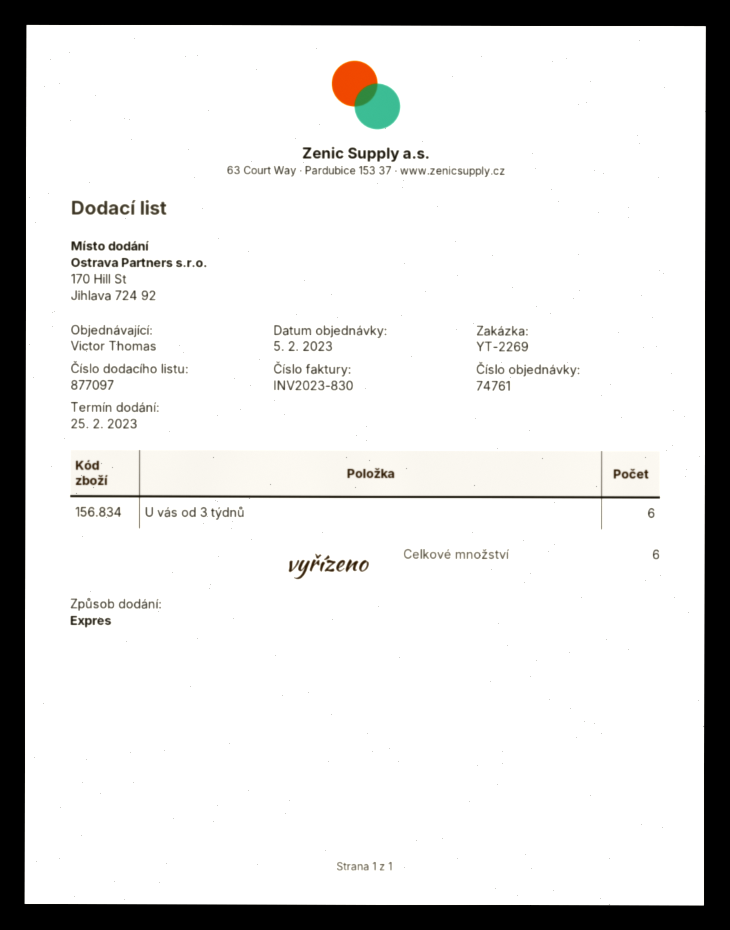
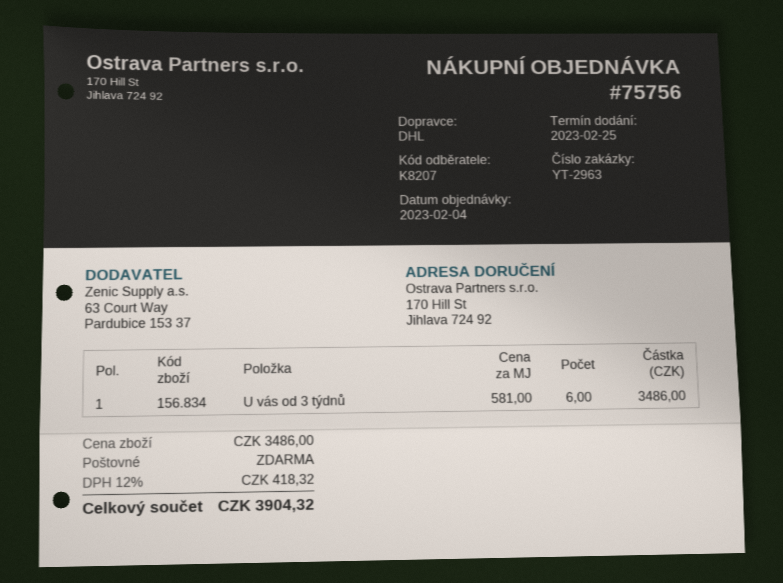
order number: 74761 -> 75756
order date: 2023-02-05 -> 2023-02-04
reference: YT-2269 -> YT-2963
shipping method: express -> DHL

